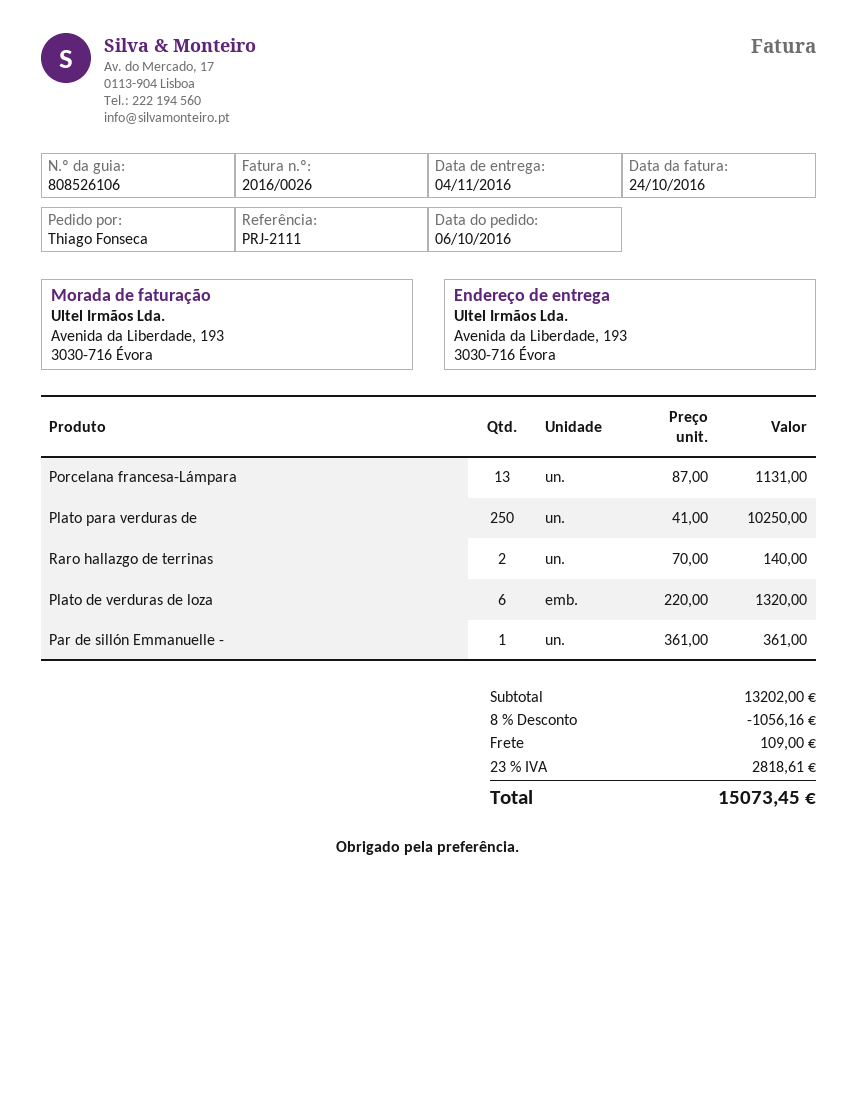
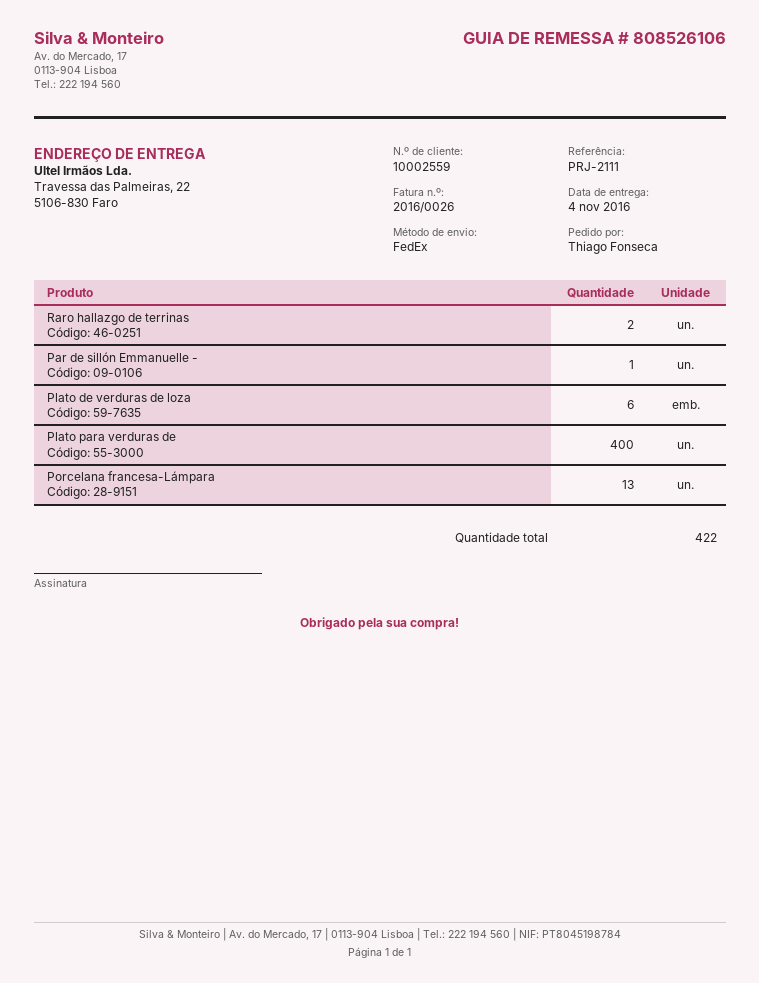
ship to: Avenida da Liberdade, 193, 3030-716 Évora -> Travessa das Palmeiras, 22, 5106-830 Faro
Plato para verduras de: 250 -> 400

